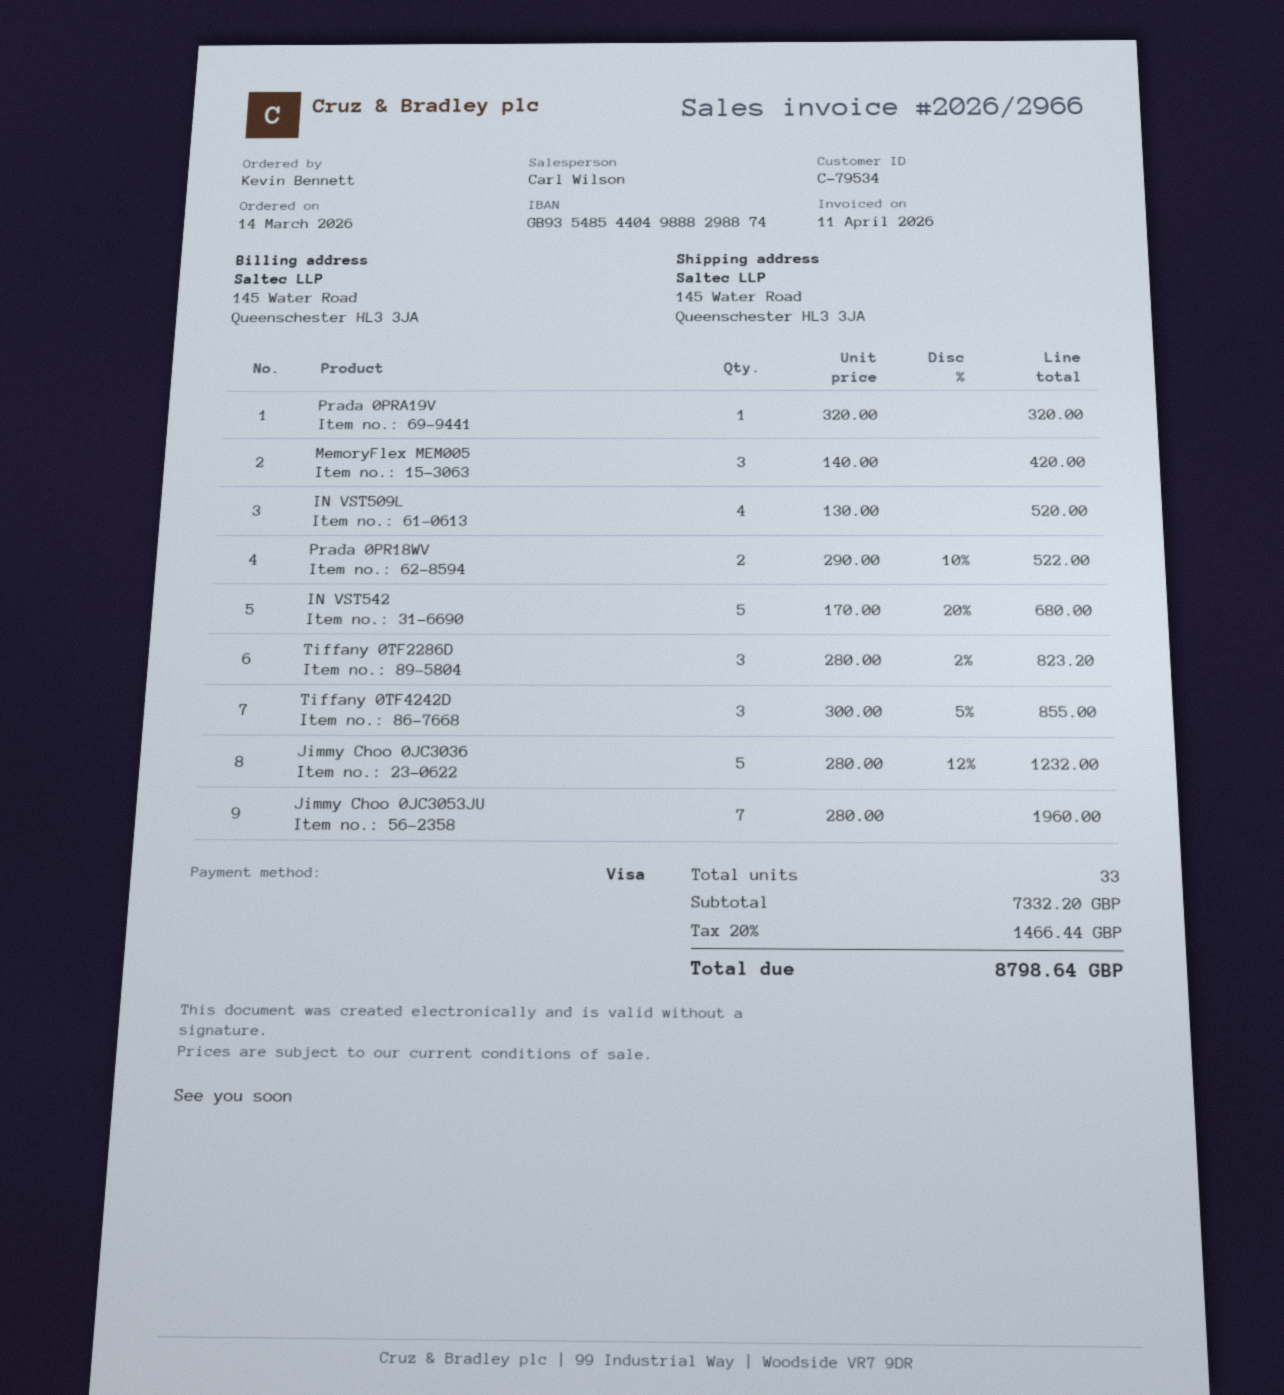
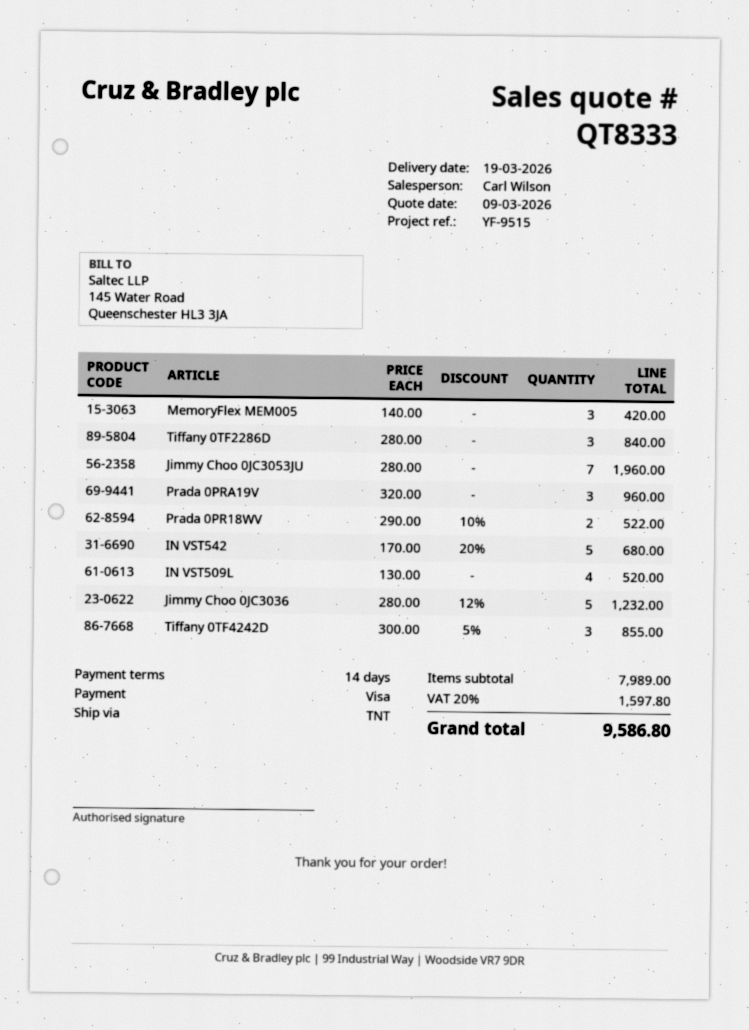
Prada 0PRA19V: 1 x 320.00 = 320.00 -> 3 x 320.00 = 960.00
Tiffany 0TF2286D: 3 x 280.00 - 2% = 823.20 -> 3 x 280.00 = 840.00
subtotal: 7332.20 -> 7989.00
tax: 20% = 1466.44 -> 20% = 1597.80
total: 8798.64 -> 9586.80

